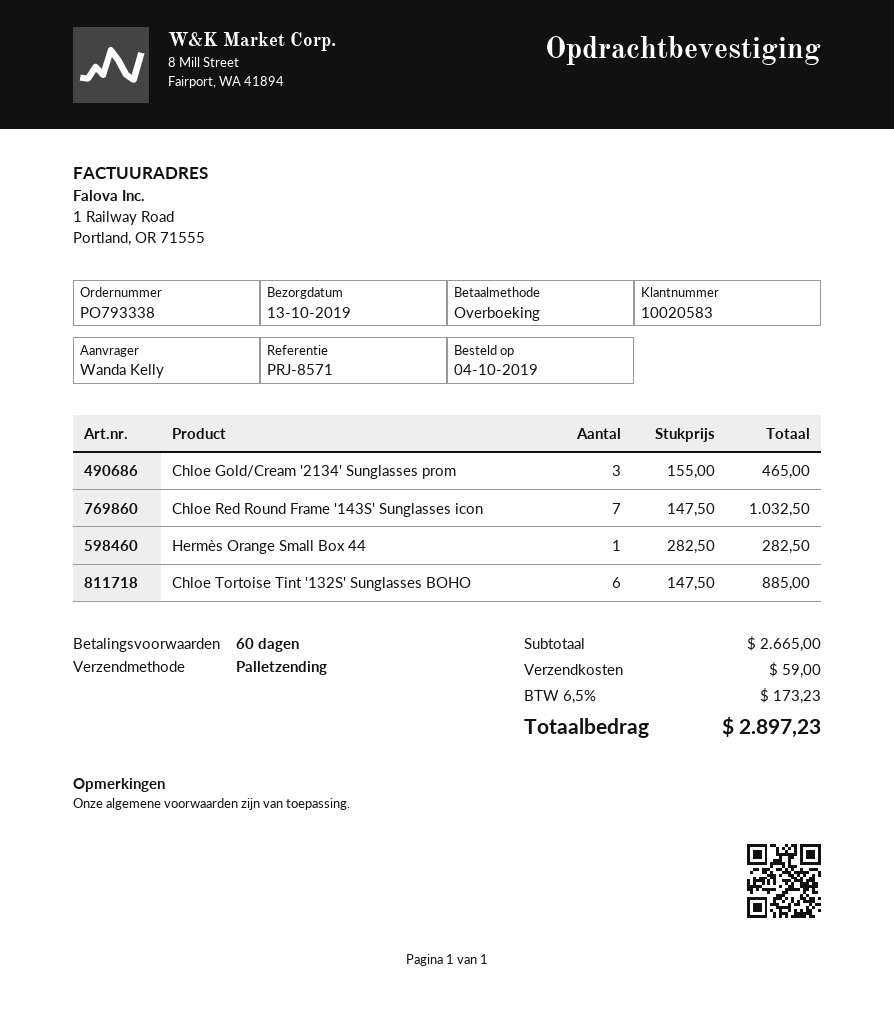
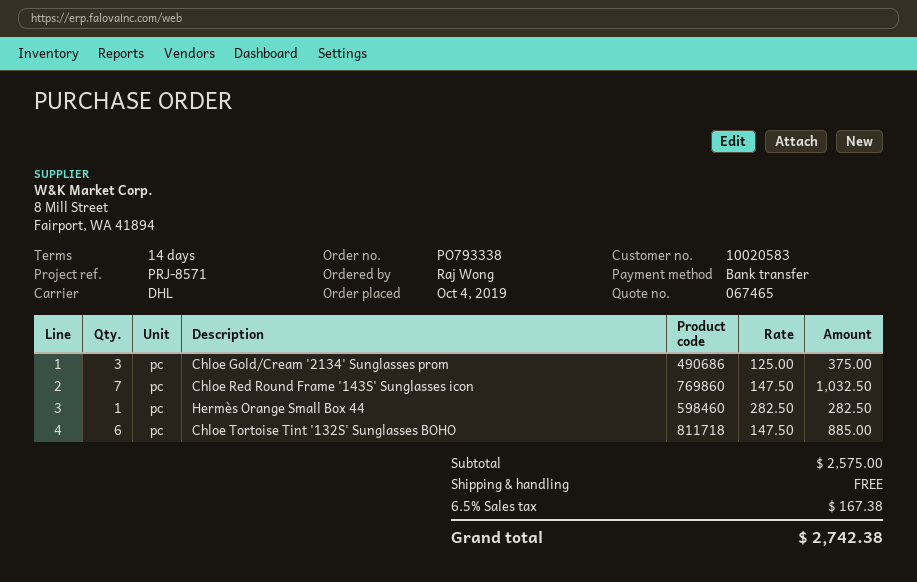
payment terms: 60 days -> 14 days
ordered by: Wanda Kelly -> Raj Wong
shipping method: pallet freight -> DHL
Chloe Gold/Cream '2134' Sunglasses prom: 3 x 155.00 = 465.00 -> 3 x 125.00 = 375.00
subtotal: 2665.00 -> 2575.00
shipping: 59.00 -> 0.00
tax: 6.5% = 173.23 -> 6.5% = 167.38
total: 2897.23 -> 2742.38

